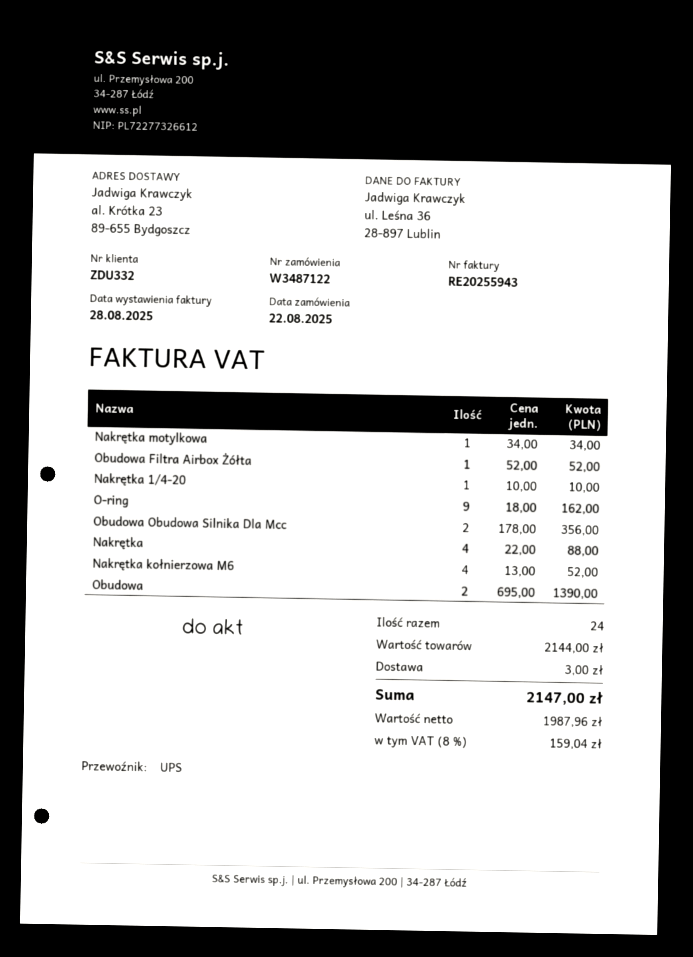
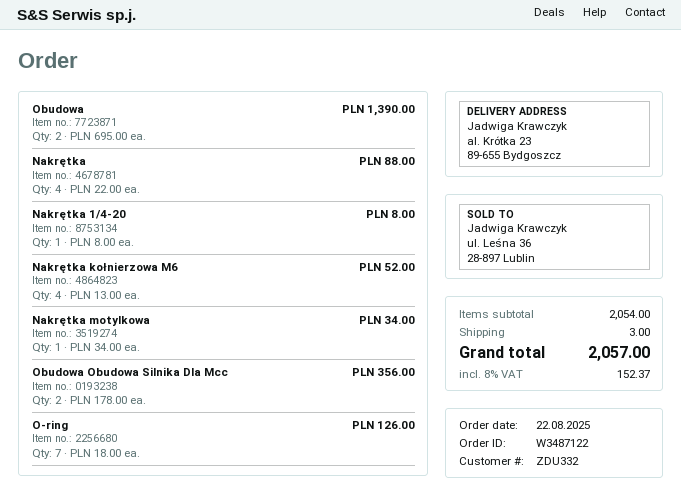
Obudowa Filtra Airbox Żółta: 1 x 52.00 = 52.00 -> none
Nakrętka 1/4-20: 1 x 10.00 = 10.00 -> 1 x 8.00 = 8.00
O-ring: 9 x 18.00 = 162.00 -> 7 x 18.00 = 126.00
subtotal: 2144.00 -> 2054.00
tax: 8% = 159.04 -> 8% = 152.37
total: 2147.00 -> 2057.00

